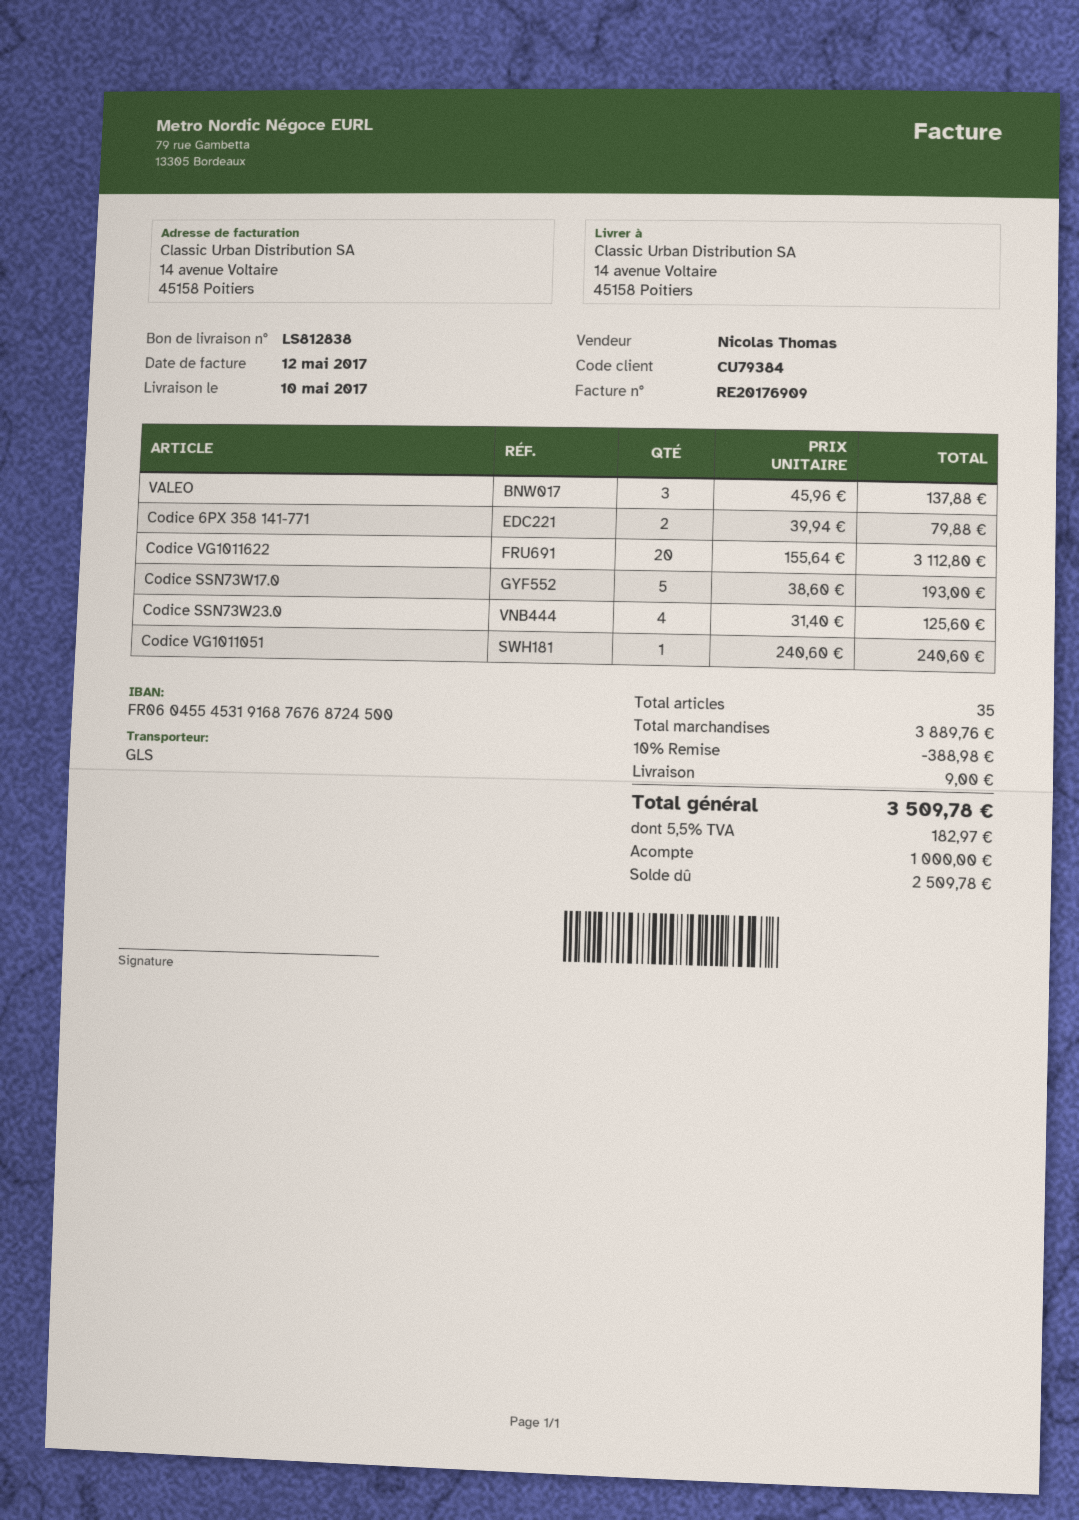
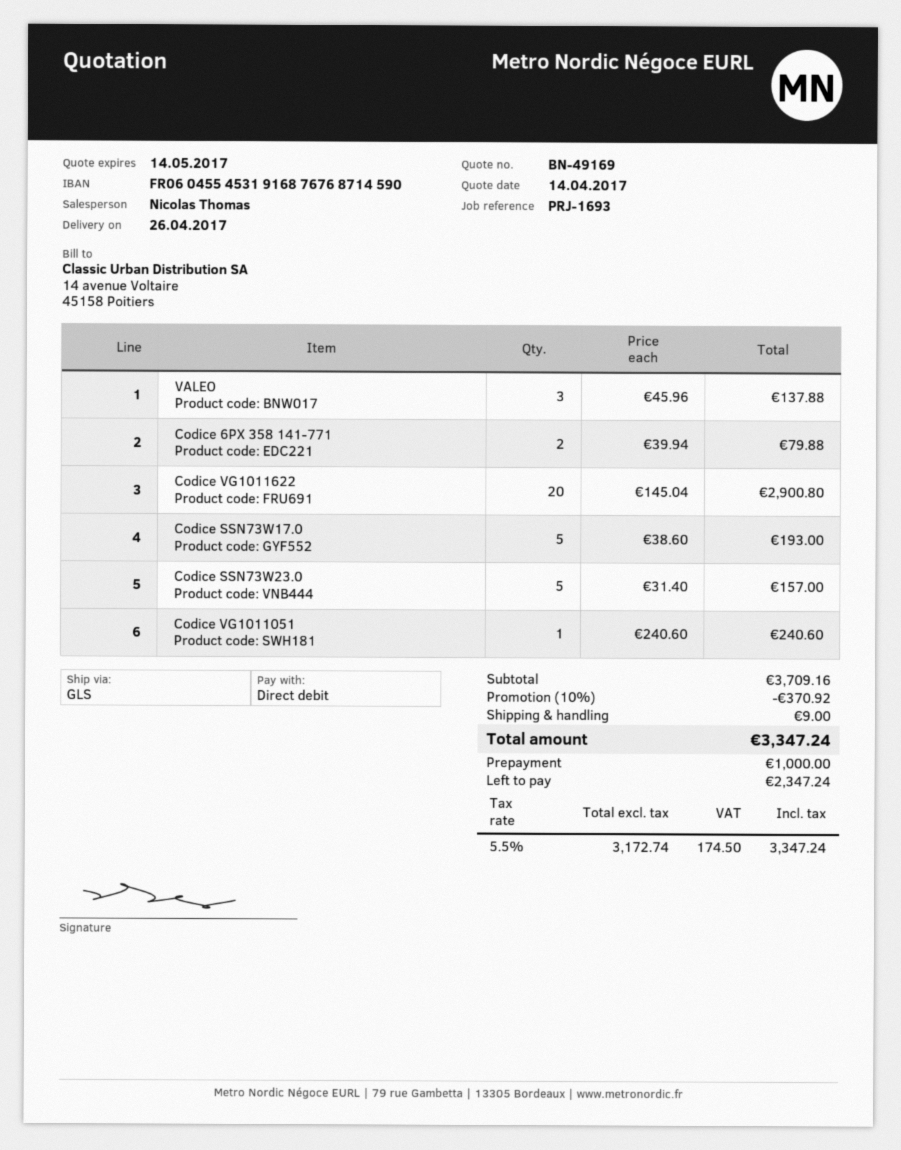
delivery date: 2017-05-10 -> 2017-04-26
bank account: FR0604554531916876768724500 -> FR0604554531916876768714590
Codice VG1011622: 20 x 155.64 = 3112.80 -> 20 x 145.04 = 2900.80
Codice SSN73W23.0: 4 x 31.40 = 125.60 -> 5 x 31.40 = 157.00
subtotal: 3889.76 -> 3709.16
discount: 10% = 388.98 -> 10% = 370.92
tax: 5.5% = 182.97 -> 5.5% = 174.50
total: 3509.78 -> 3347.24
balance: 2509.78 -> 2347.24

